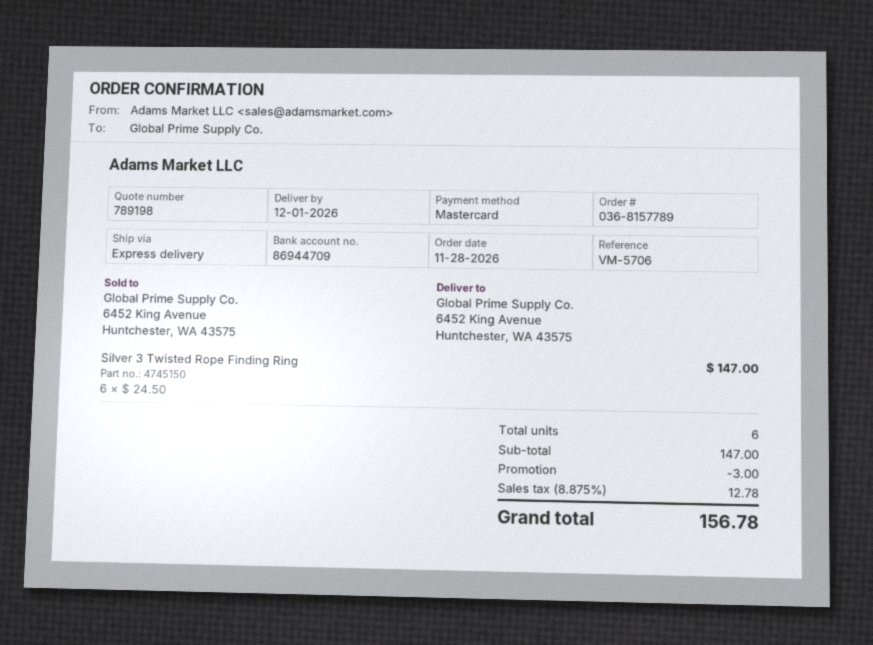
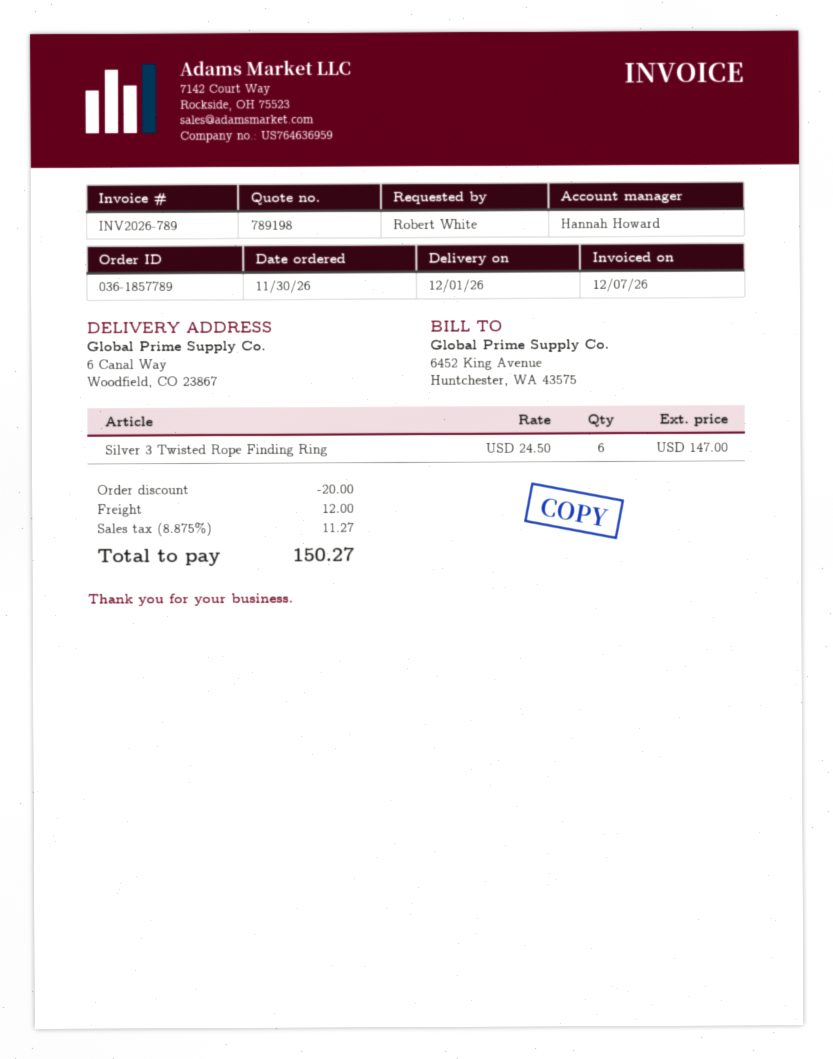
order number: 036-8157789 -> 036-1857789
order date: 2026-11-28 -> 2026-11-30
ship to: 6452 King Avenue, Huntchester, WA 43575 -> 6 Canal Way, Woodfield, CO 23867
discount: 3.00 -> 20.00
shipping: none -> 12.00
tax: 8.875% = 12.78 -> 8.875% = 11.27
total: 156.78 -> 150.27

